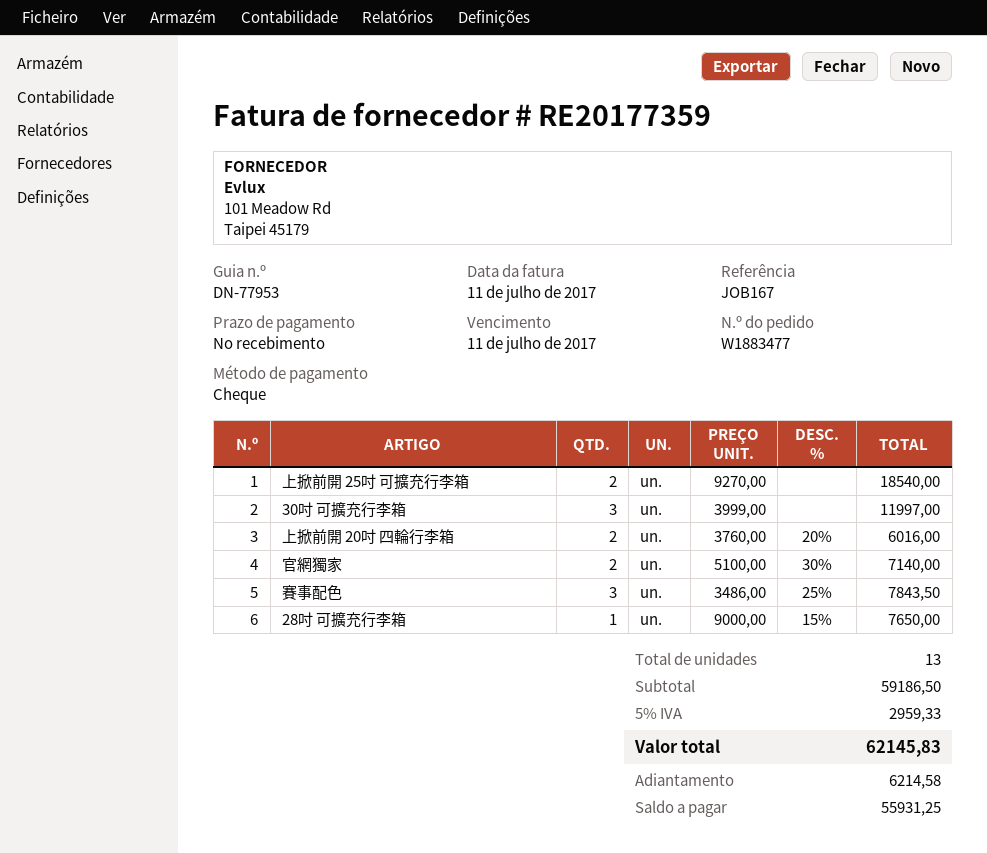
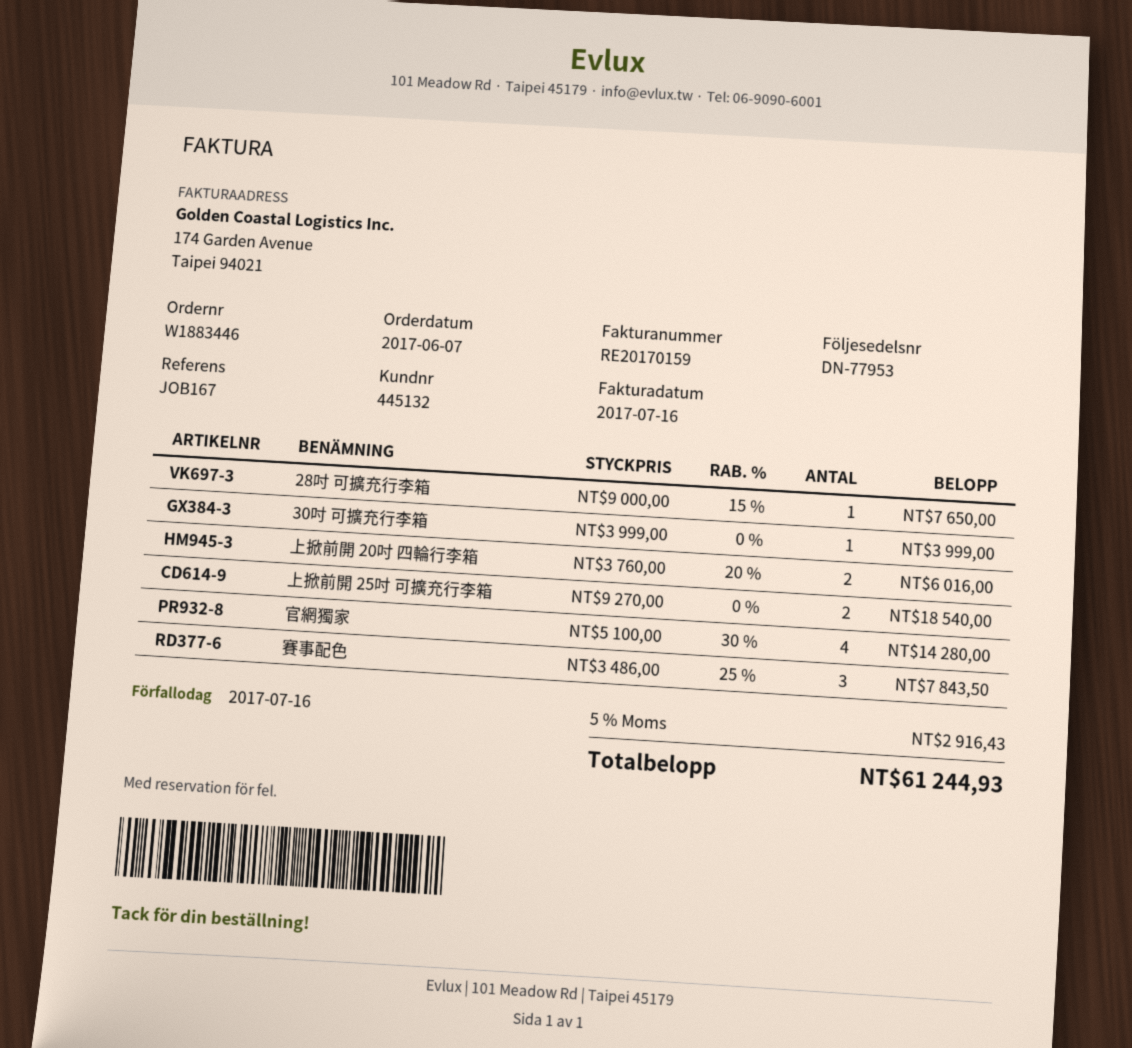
order number: W1883477 -> W1883446
invoice number: RE20177359 -> RE20170159
invoice date: 2017-07-11 -> 2017-07-16
due date: 2017-07-11 -> 2017-07-16
30吋 可擴充行李箱: 3 x 3999.00 = 11997.00 -> 1 x 3999.00 = 3999.00
官網獨家: 2 x 5100.00 - 30% = 7140.00 -> 4 x 5100.00 - 30% = 14280.00
tax: 5% = 2959.33 -> 5% = 2916.43
total: 62145.83 -> 61244.93

